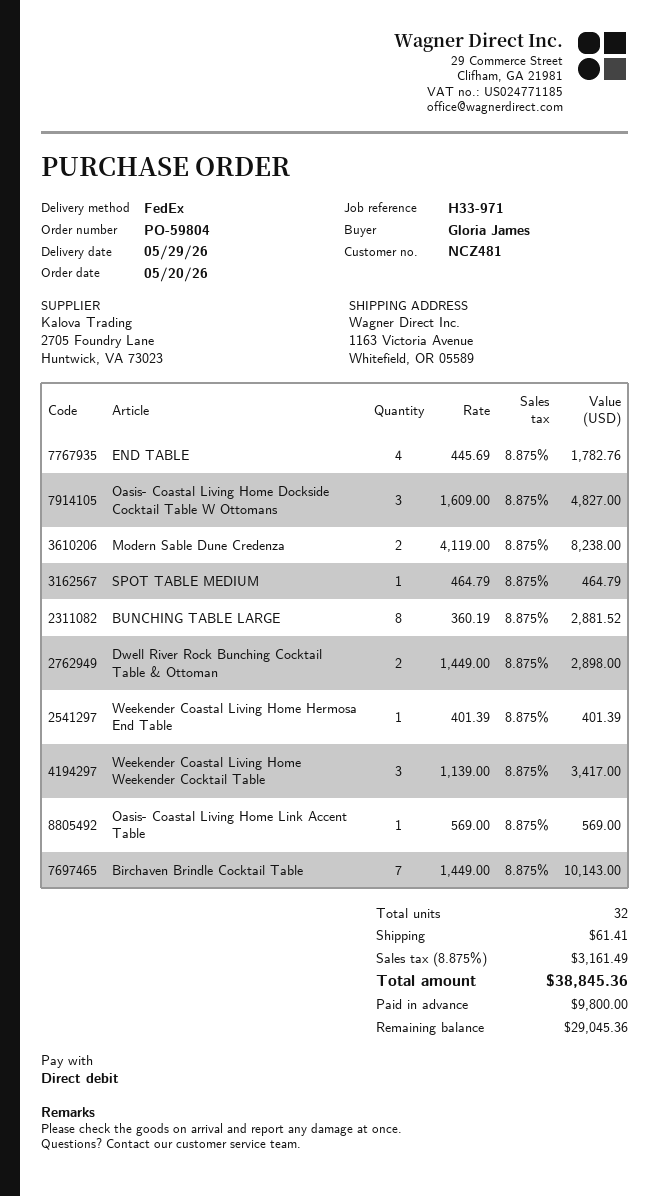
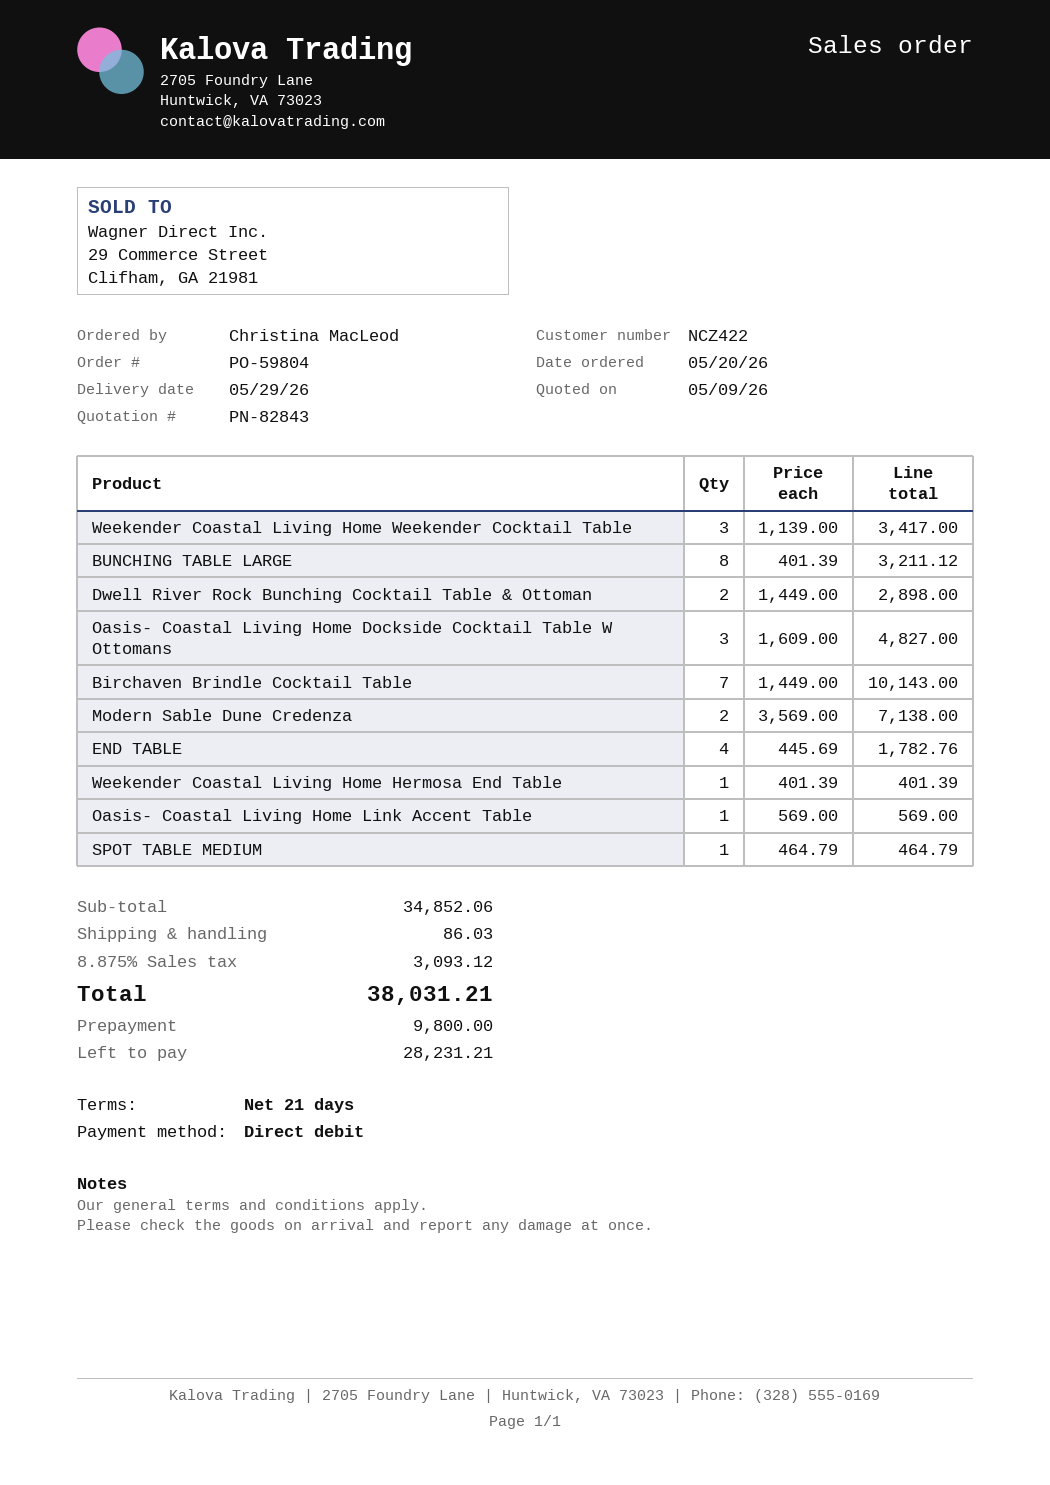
customer number: NCZ481 -> NCZ422
ordered by: Gloria James -> Christina MacLeod
Modern Sable Dune Credenza: 2 x 4119.00 = 8238.00 -> 2 x 3569.00 = 7138.00
BUNCHING TABLE LARGE: 8 x 360.19 = 2881.52 -> 8 x 401.39 = 3211.12
shipping: 61.41 -> 86.03
tax: 8.875% = 3161.49 -> 8.875% = 3093.12
total: 38845.36 -> 38031.21
balance: 29045.36 -> 28231.21

